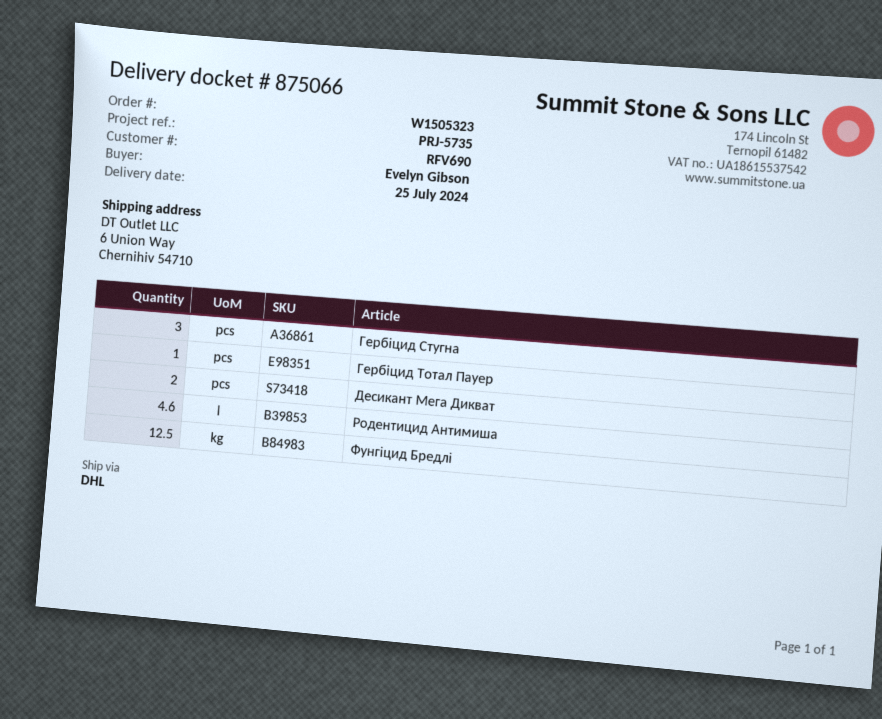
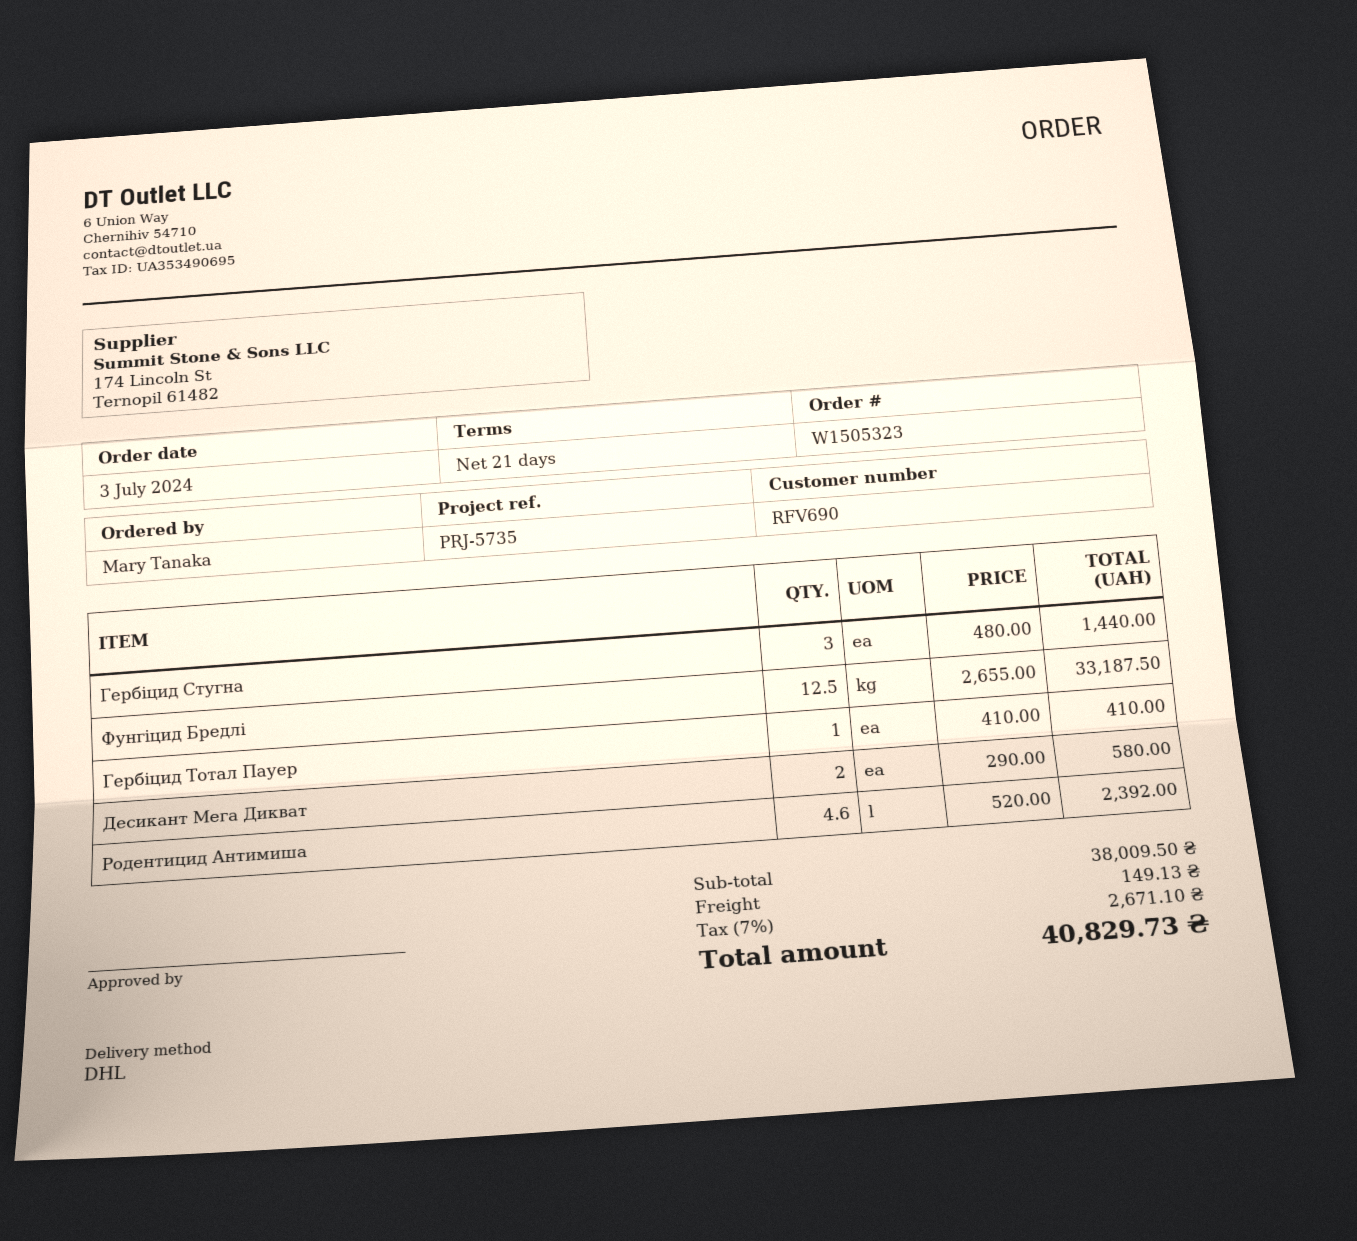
ordered by: Evelyn Gibson -> Mary Tanaka

